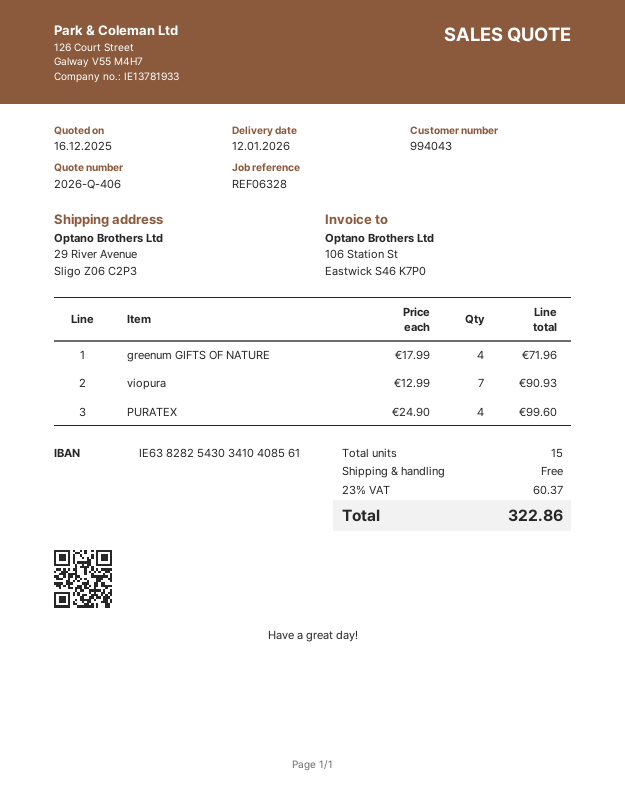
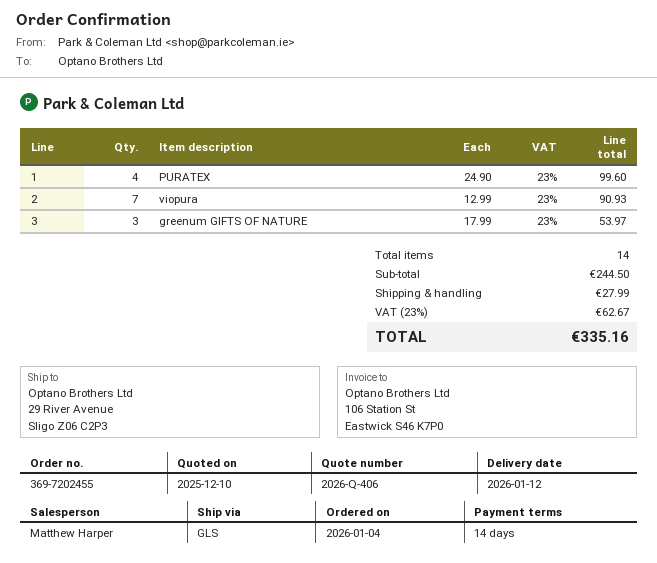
quote date: 2025-12-16 -> 2025-12-10
greenum GIFTS OF NATURE: 4 x 17.99 = 71.96 -> 3 x 17.99 = 53.97
total quantity: 15 -> 14
shipping: 0.00 -> 27.99
tax: 23% = 60.37 -> 23% = 62.67
total: 322.86 -> 335.16

